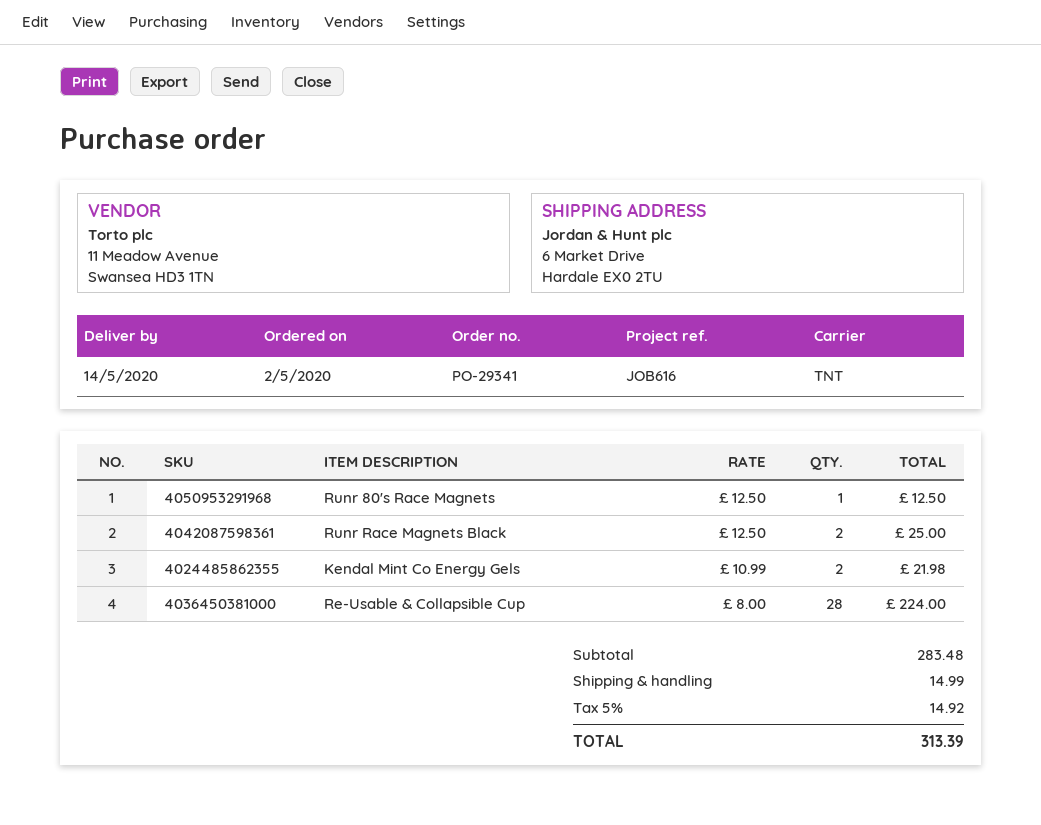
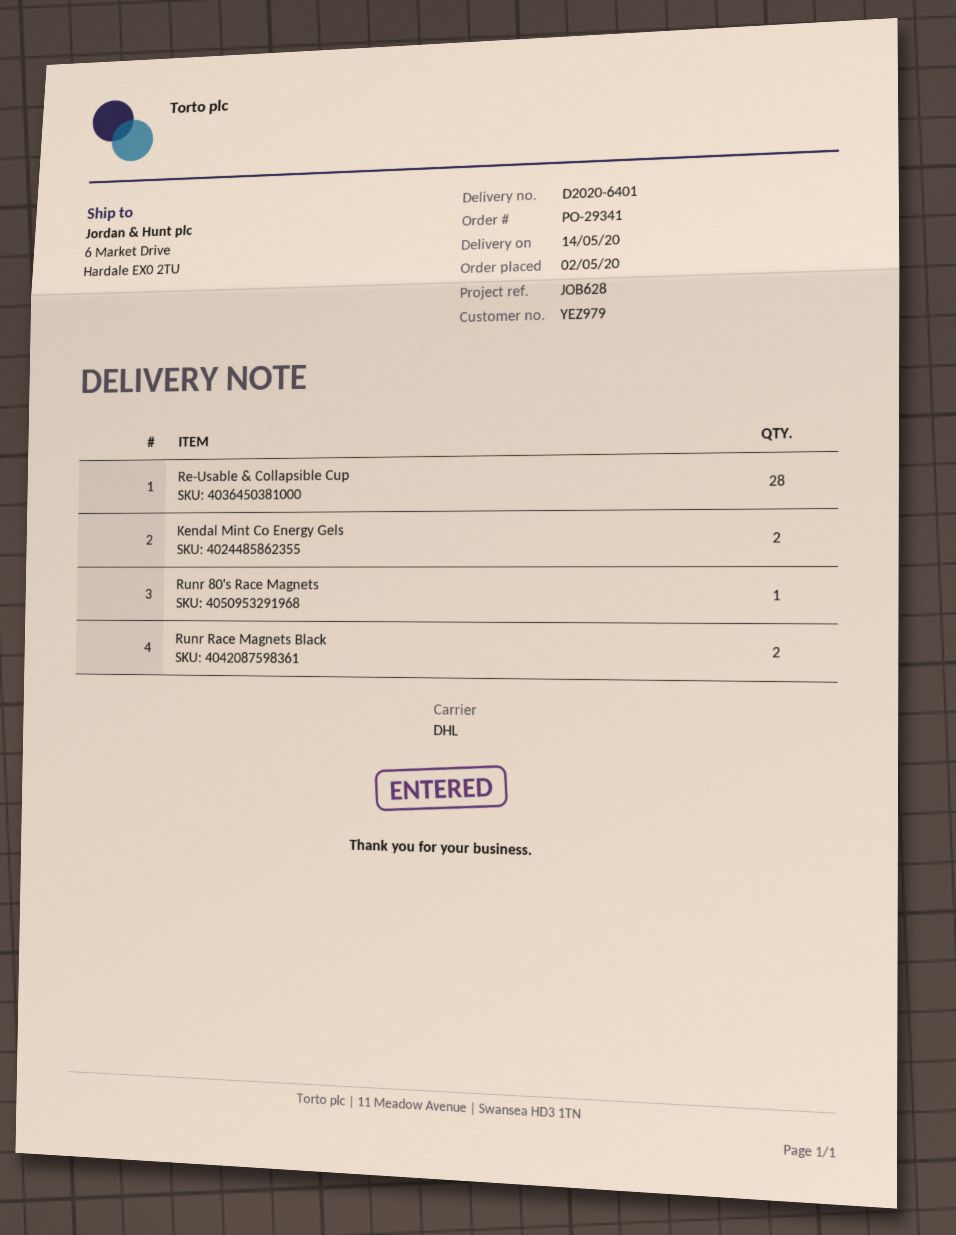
reference: JOB616 -> JOB628
shipping method: TNT -> DHL

